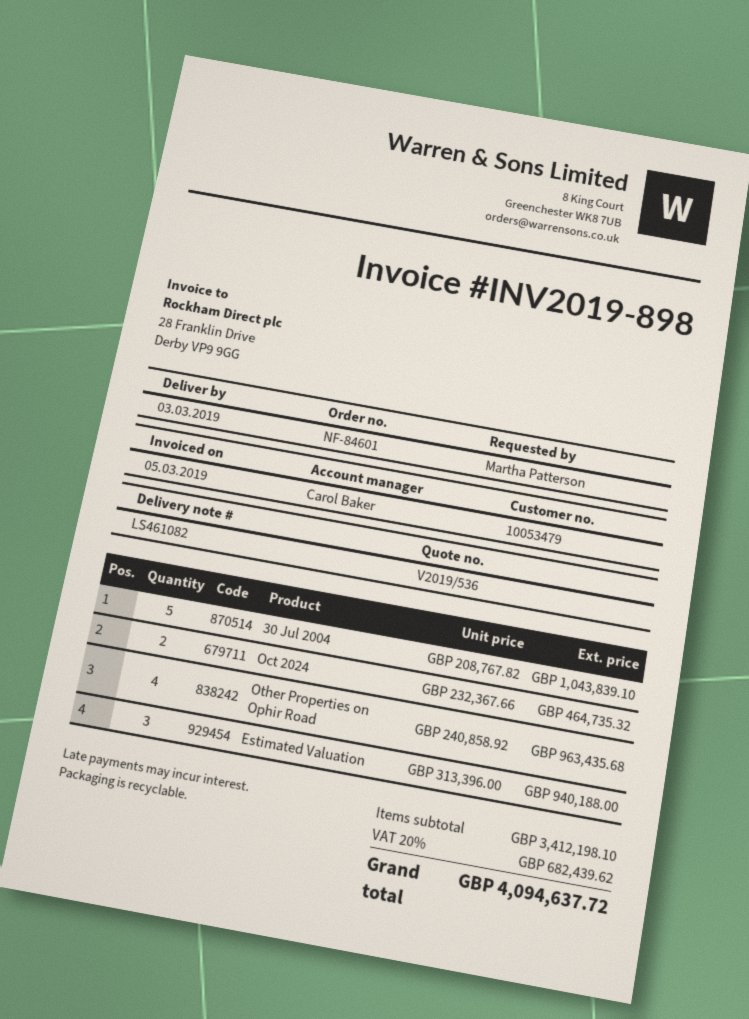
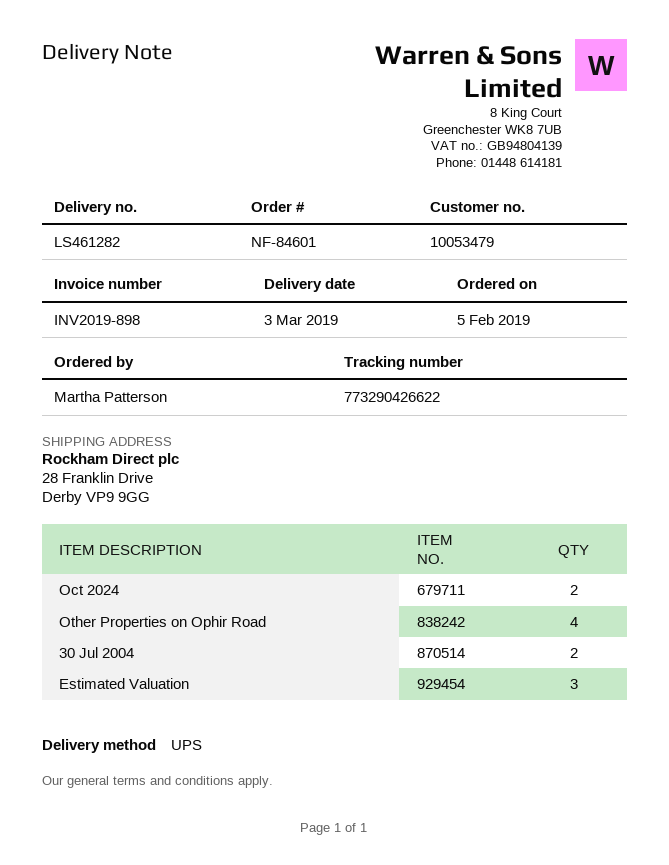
delivery note number: LS461082 -> LS461282
30 Jul 2004: 5 -> 2

